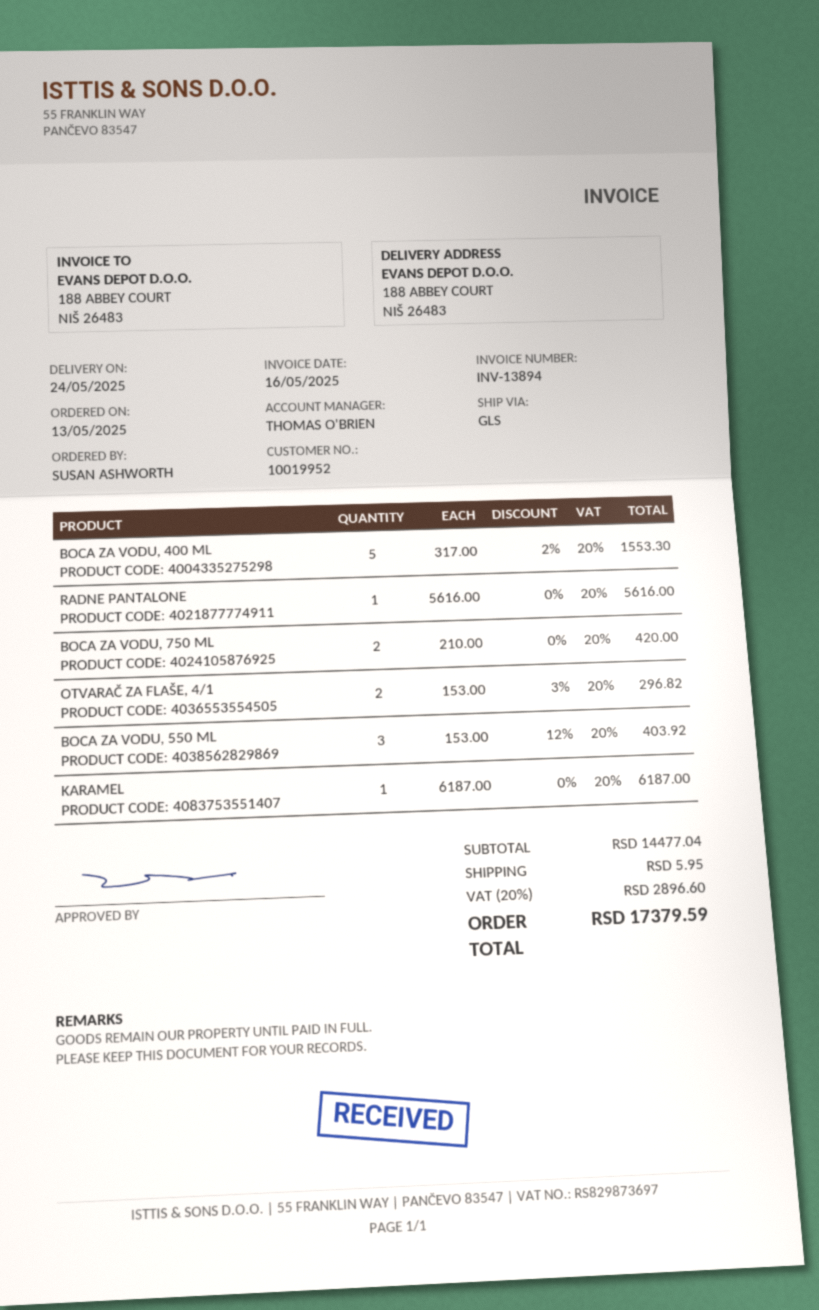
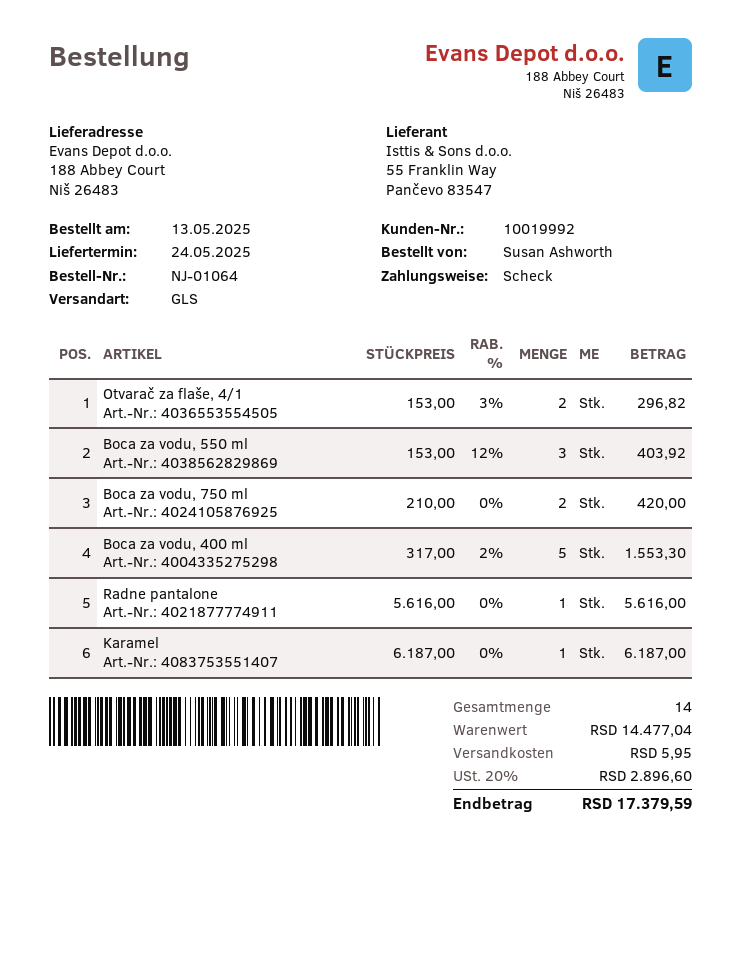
customer number: 10019952 -> 10019992

